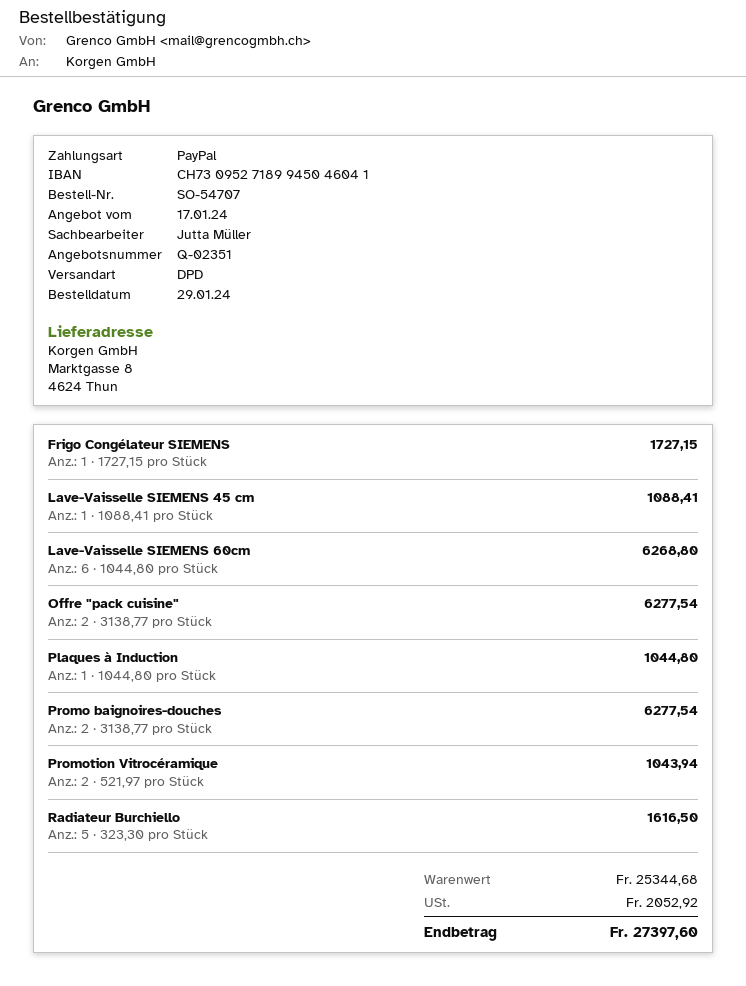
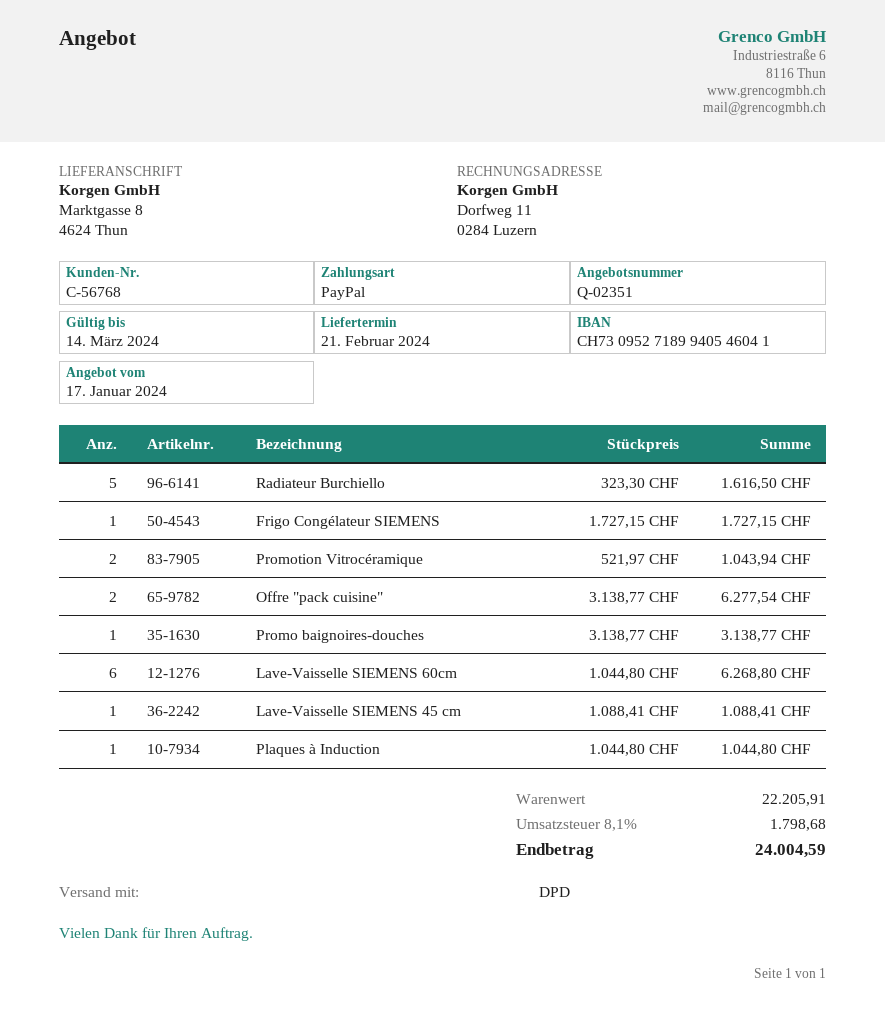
bank account: CH7309527189945046041 -> CH7309527189940546041
Promo baignoires-douches: 2 x 3138.77 = 6277.54 -> 1 x 3138.77 = 3138.77
subtotal: 25344.68 -> 22205.91
tax: 2052.92 -> 1798.68
total: 27397.60 -> 24004.59

